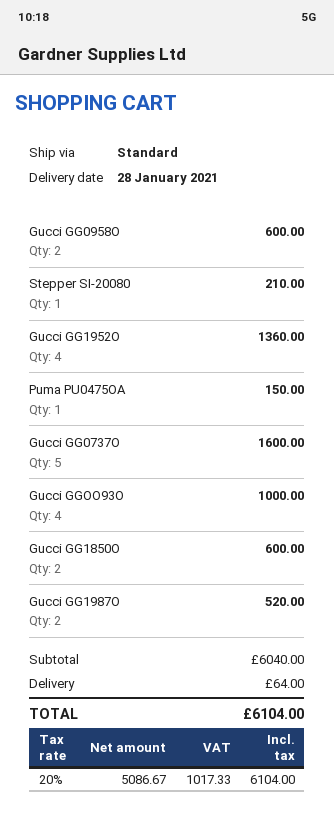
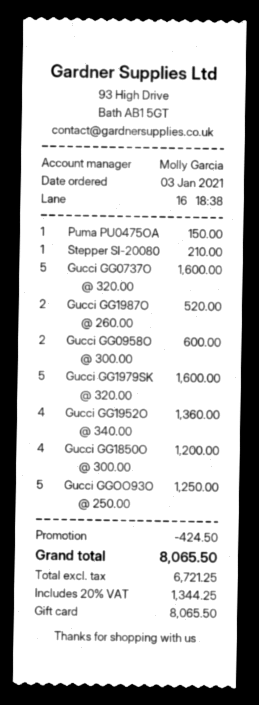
Gucci GGOO93O: 4 for 1000.00 -> 5 for 1250.00
Gucci GG1850O: 2 for 600.00 -> 4 for 1200.00
Gucci GG1979SK: none -> 5 for 1600.00
discount: none -> 424.50
shipping: 64.00 -> none
net: 5086.67 -> 6721.25
tax: 20% = 1017.33 -> 20% = 1344.25
total: 6104.00 -> 8065.50

